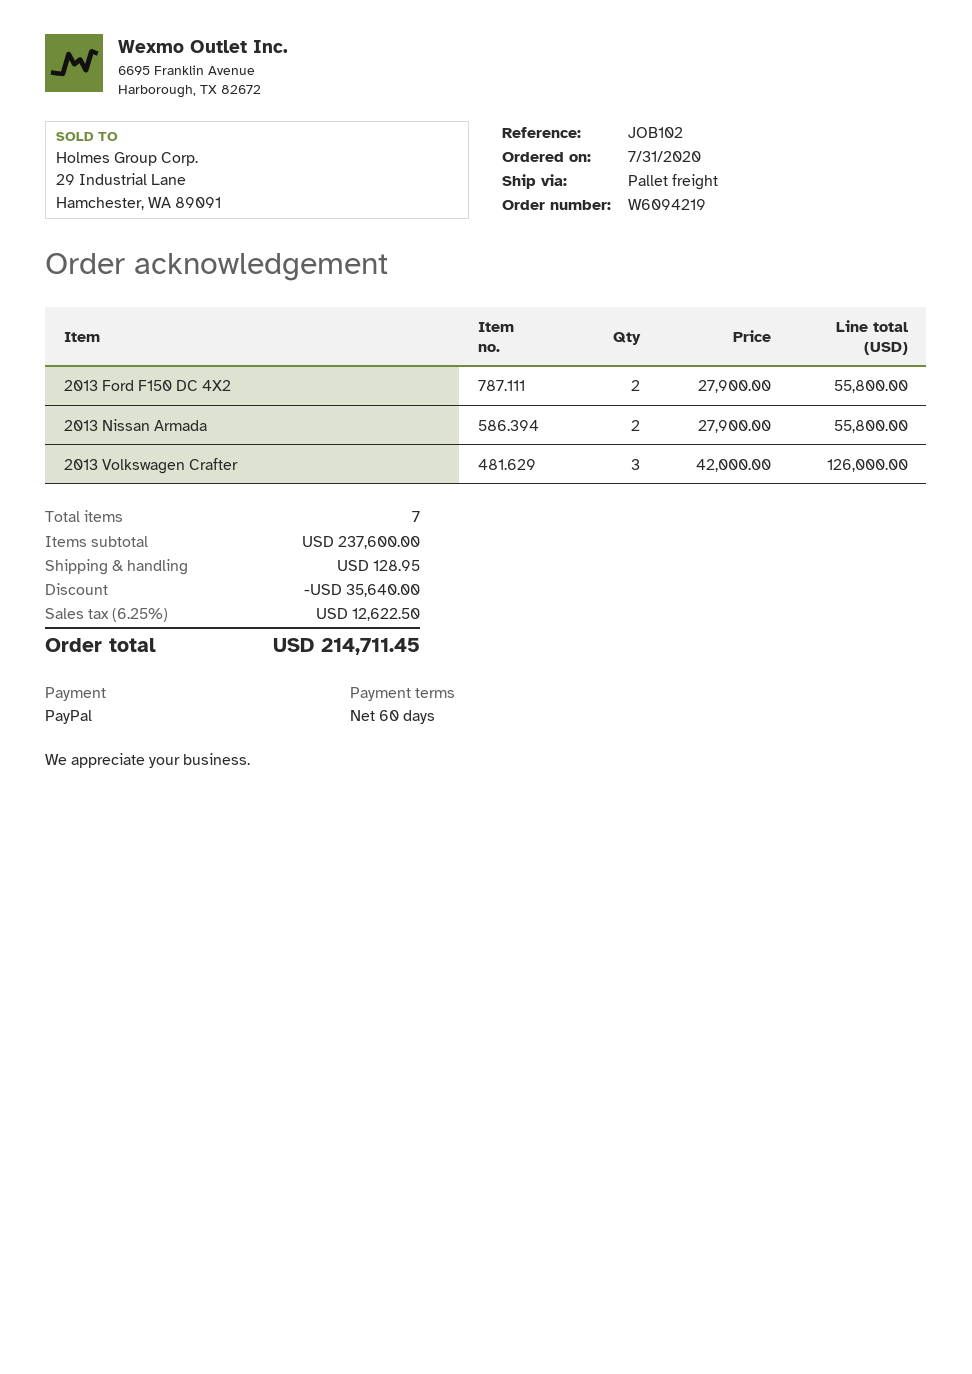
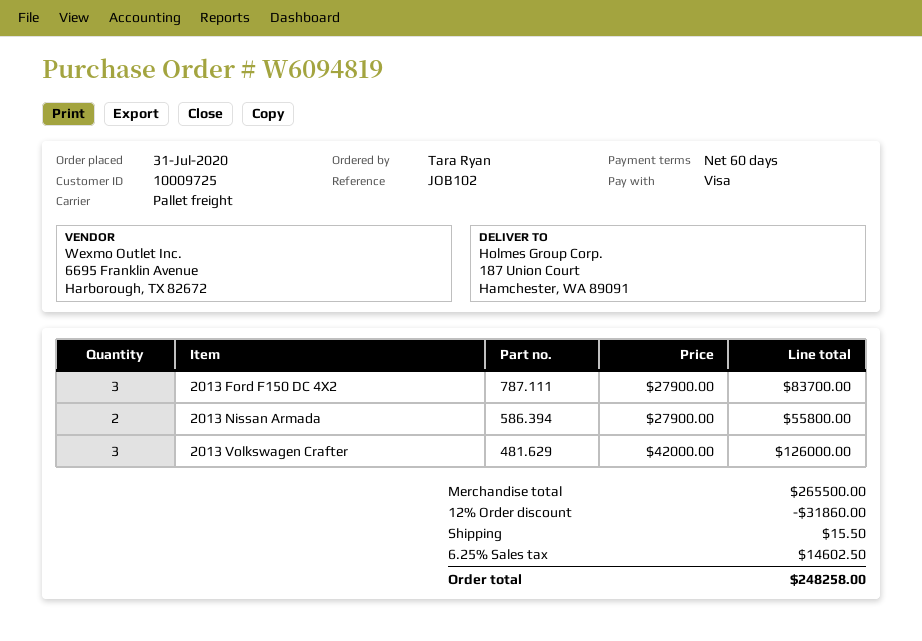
order number: W6094219 -> W6094819
payment method: PayPal -> Visa
2013 Ford F150 DC 4X2: 2 x 27900.00 = 55800.00 -> 3 x 27900.00 = 83700.00
subtotal: 237600.00 -> 265500.00
discount: 35640.00 -> 31860.00
shipping: 128.95 -> 15.50
tax: 6.25% = 12622.50 -> 6.25% = 14602.50
total: 214711.45 -> 248258.00

